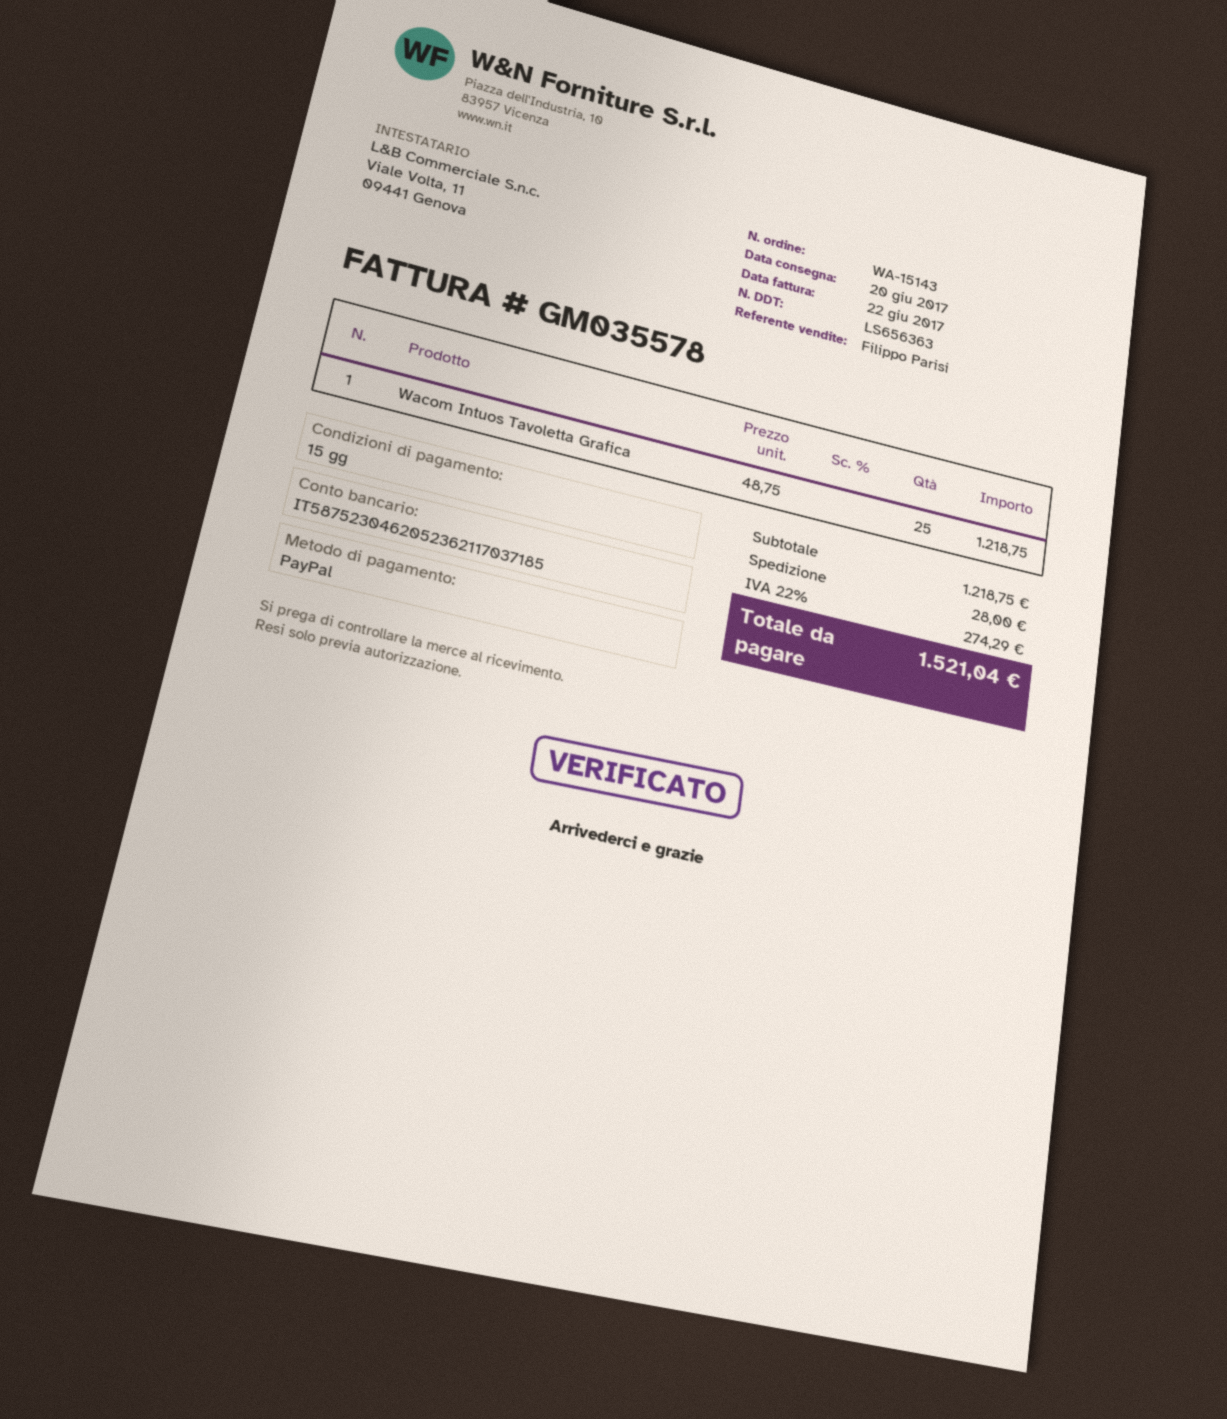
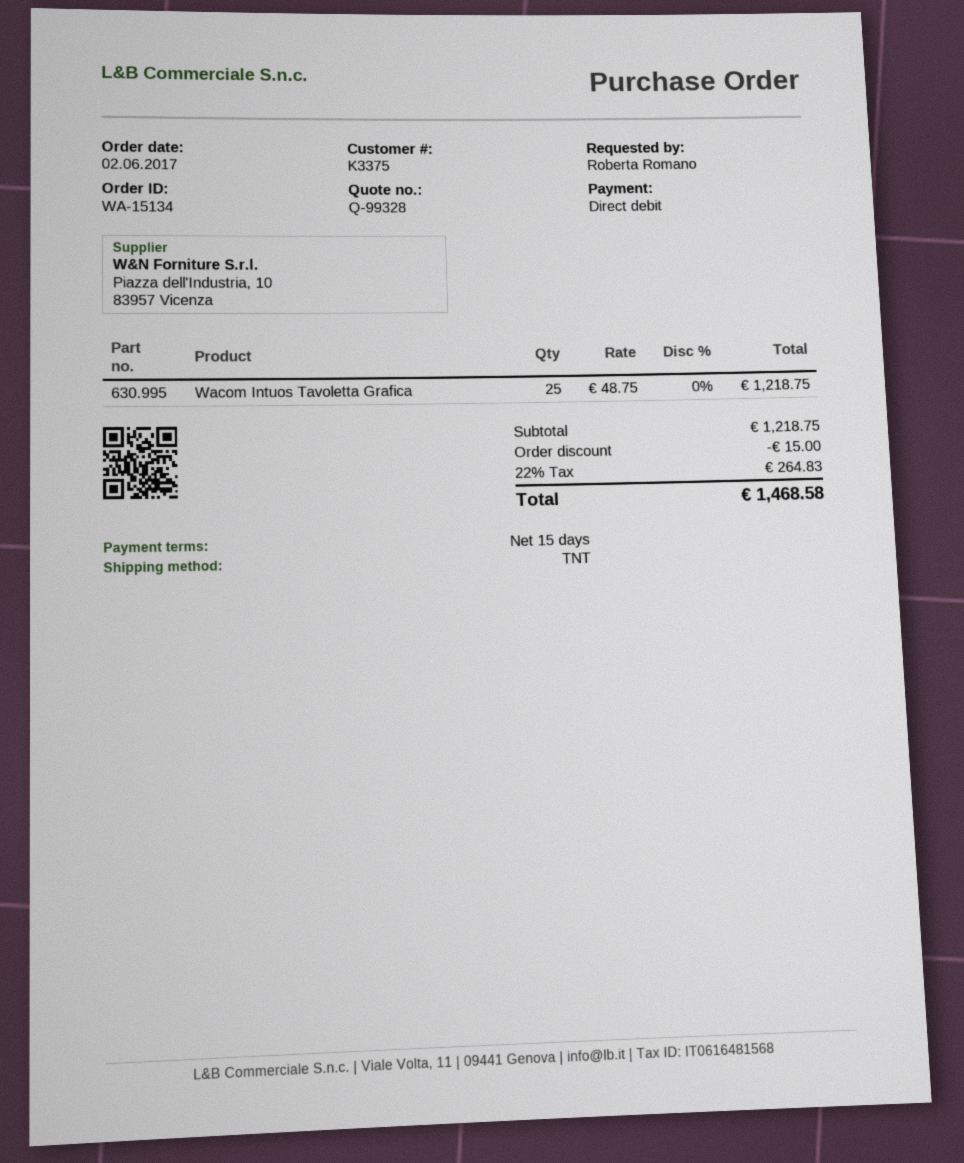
order number: WA-15143 -> WA-15134
payment method: PayPal -> direct debit
discount: none -> 15.00
shipping: 28.00 -> none
tax: 22% = 274.29 -> 22% = 264.83
total: 1521.04 -> 1468.58

